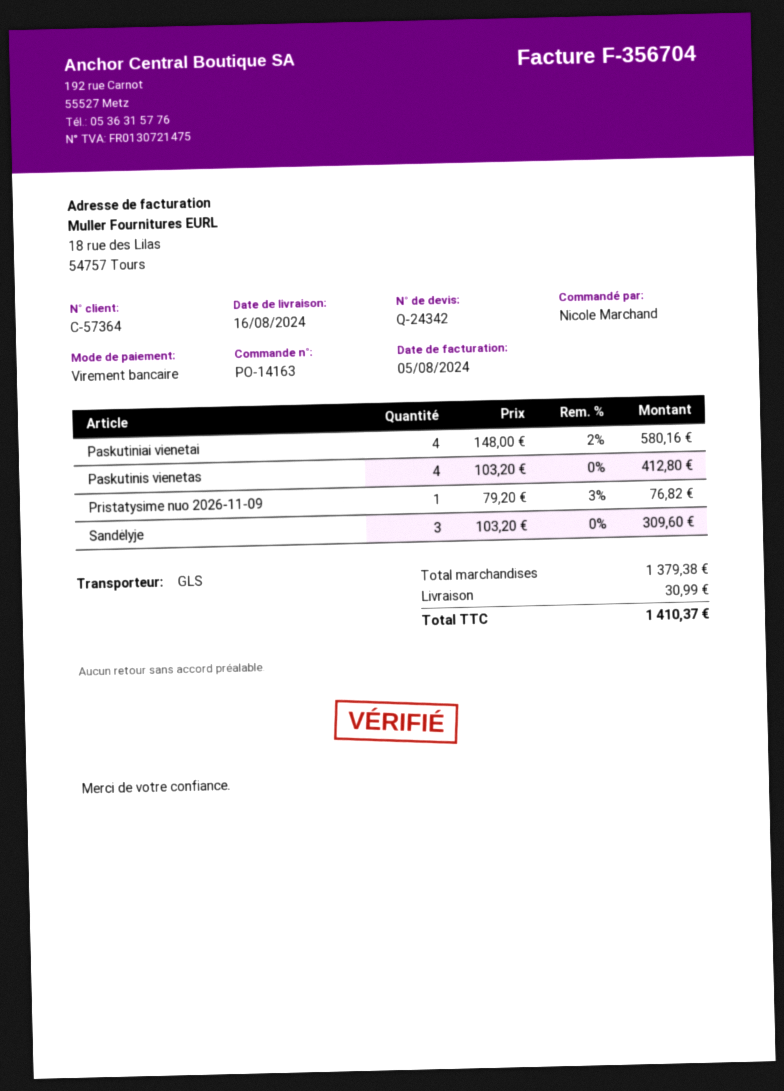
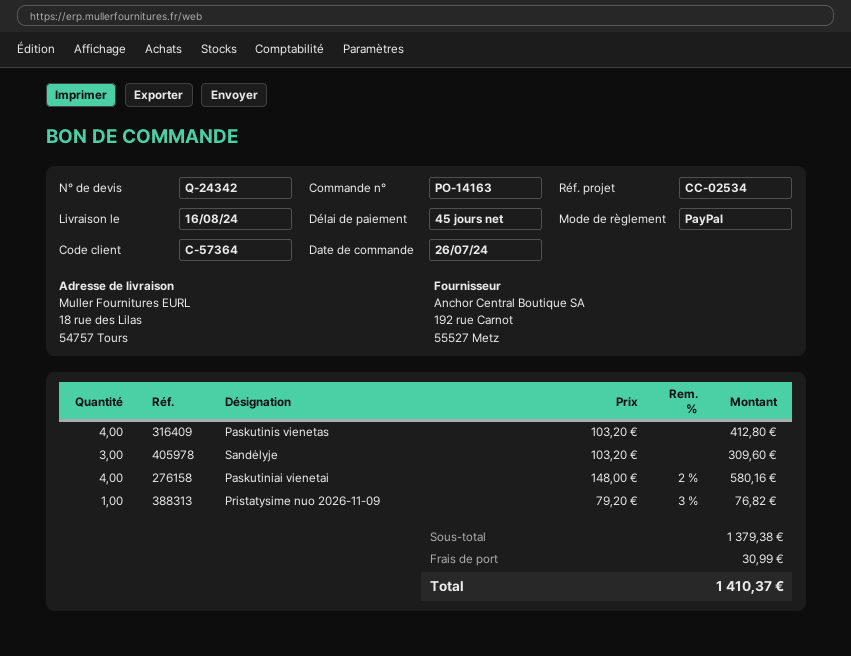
payment method: bank transfer -> PayPal

